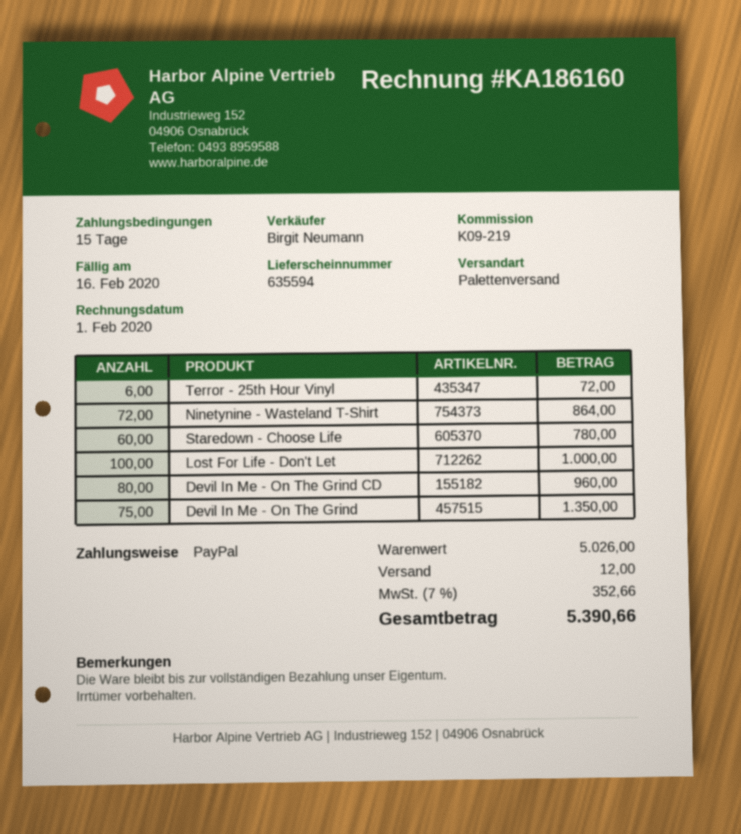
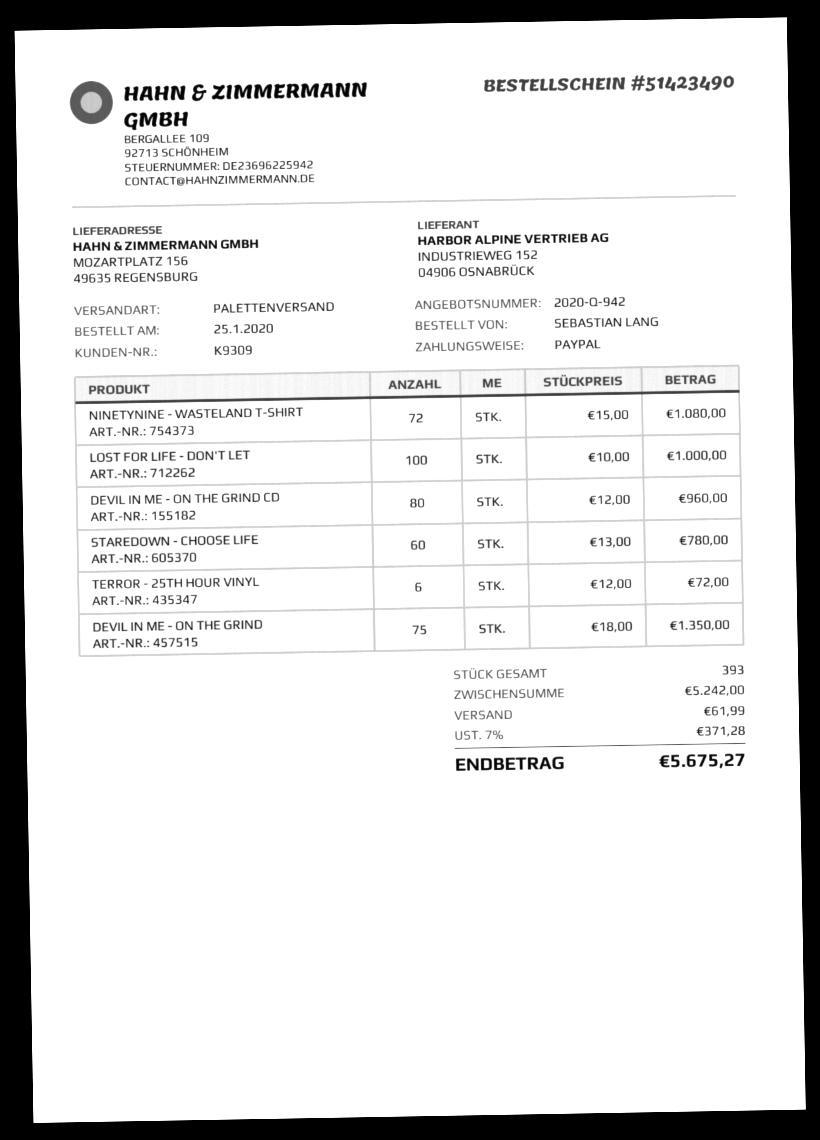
Ninetynine - Wasteland T-Shirt: 72 for 864.00 -> 72 for 1080.00
subtotal: 5026.00 -> 5242.00
shipping: 12.00 -> 61.99
tax: 7% = 352.66 -> 7% = 371.28
total: 5390.66 -> 5675.27

